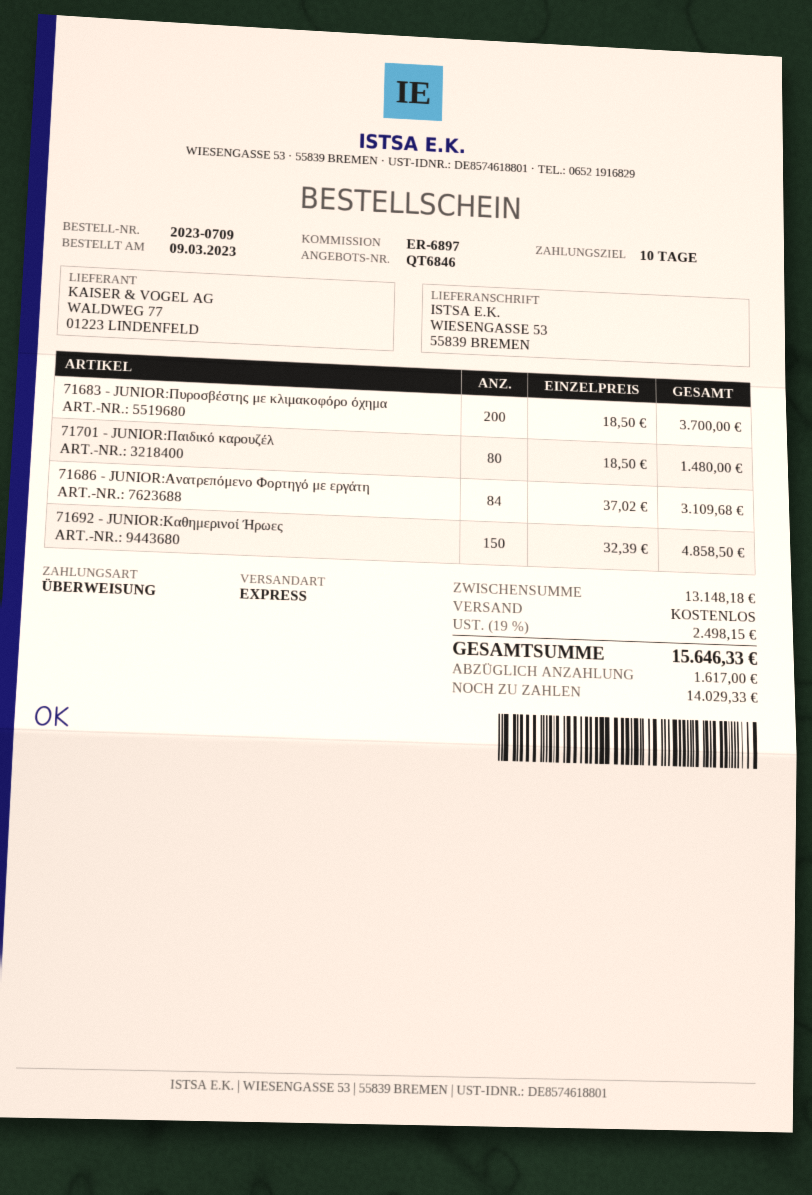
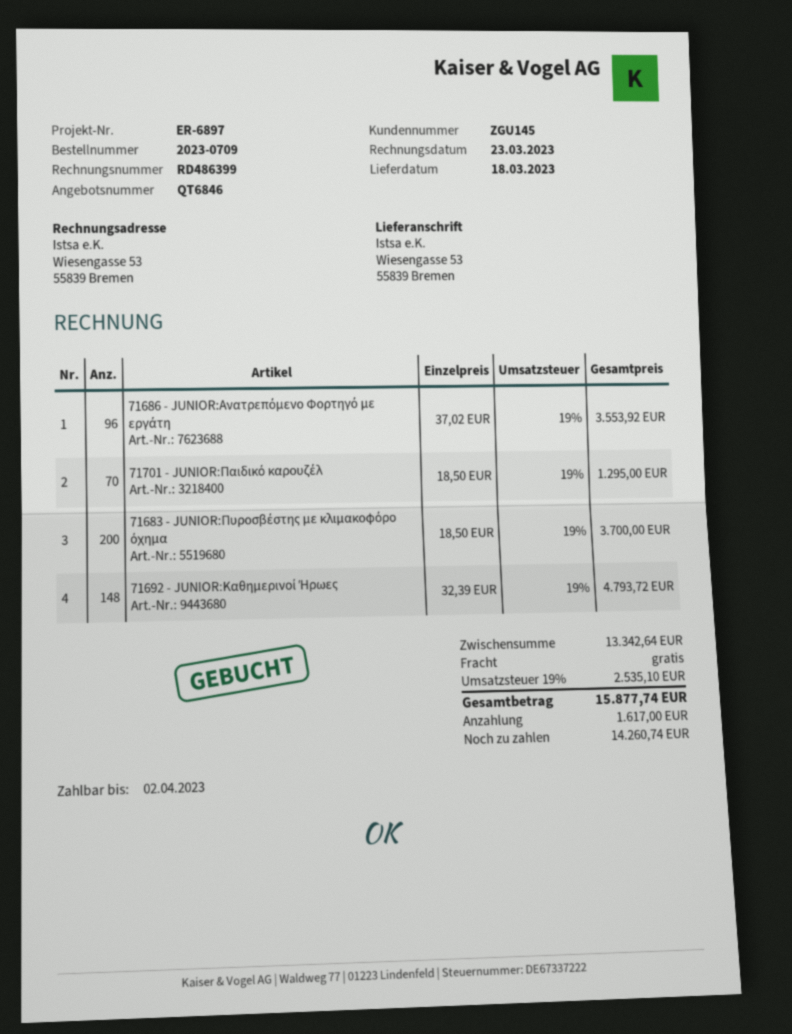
71701 - JUNIOR:Παιδικό καρουζέλ: 80 x 18.50 = 1480.00 -> 70 x 18.50 = 1295.00
71686 - JUNIOR:Ανατρεπόμενο Φορτηγό με εργάτη: 84 x 37.02 = 3109.68 -> 96 x 37.02 = 3553.92
71692 - JUNIOR:Καθημερινοί Ήρωες: 150 x 32.39 = 4858.50 -> 148 x 32.39 = 4793.72
subtotal: 13148.18 -> 13342.64
tax: 19% = 2498.15 -> 19% = 2535.10
total: 15646.33 -> 15877.74
balance: 14029.33 -> 14260.74

